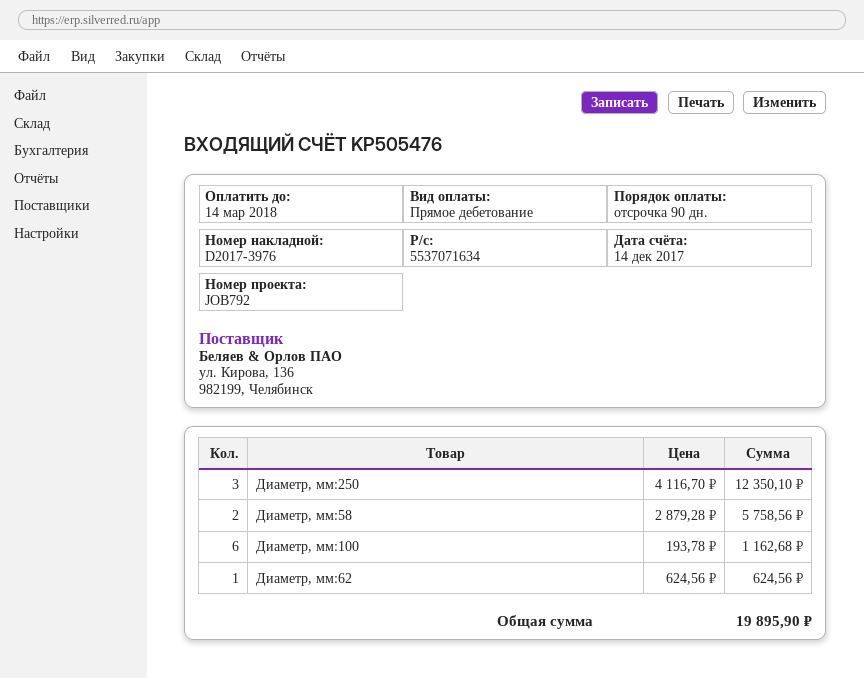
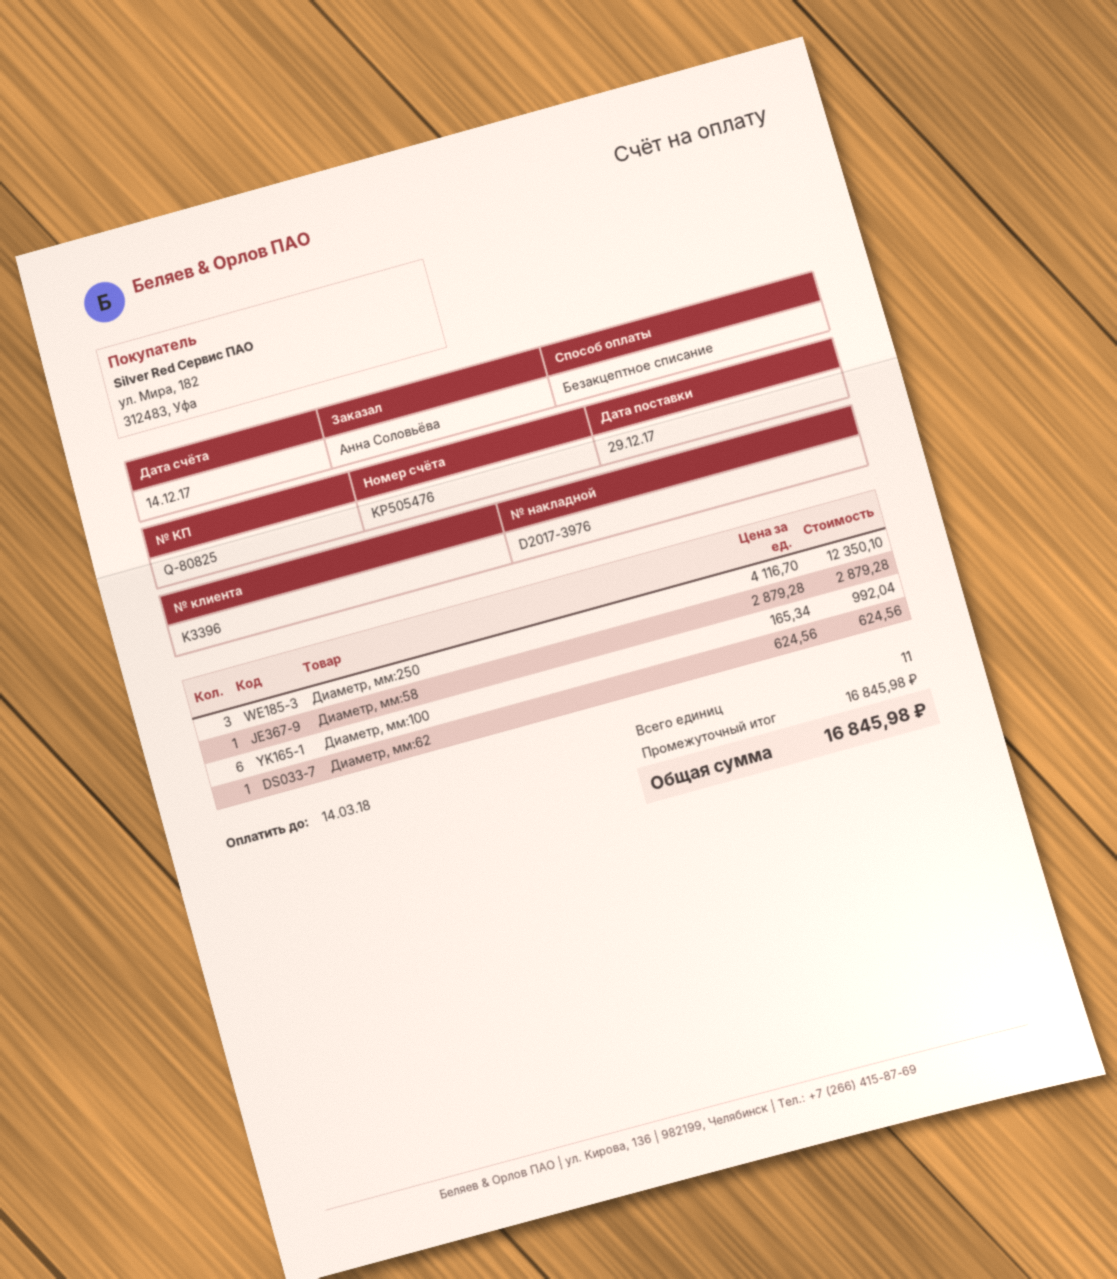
Диаметр, мм:58: 2 x 2879.28 = 5758.56 -> 1 x 2879.28 = 2879.28
Диаметр, мм:100: 6 x 193.78 = 1162.68 -> 6 x 165.34 = 992.04
total: 19895.90 -> 16845.98

